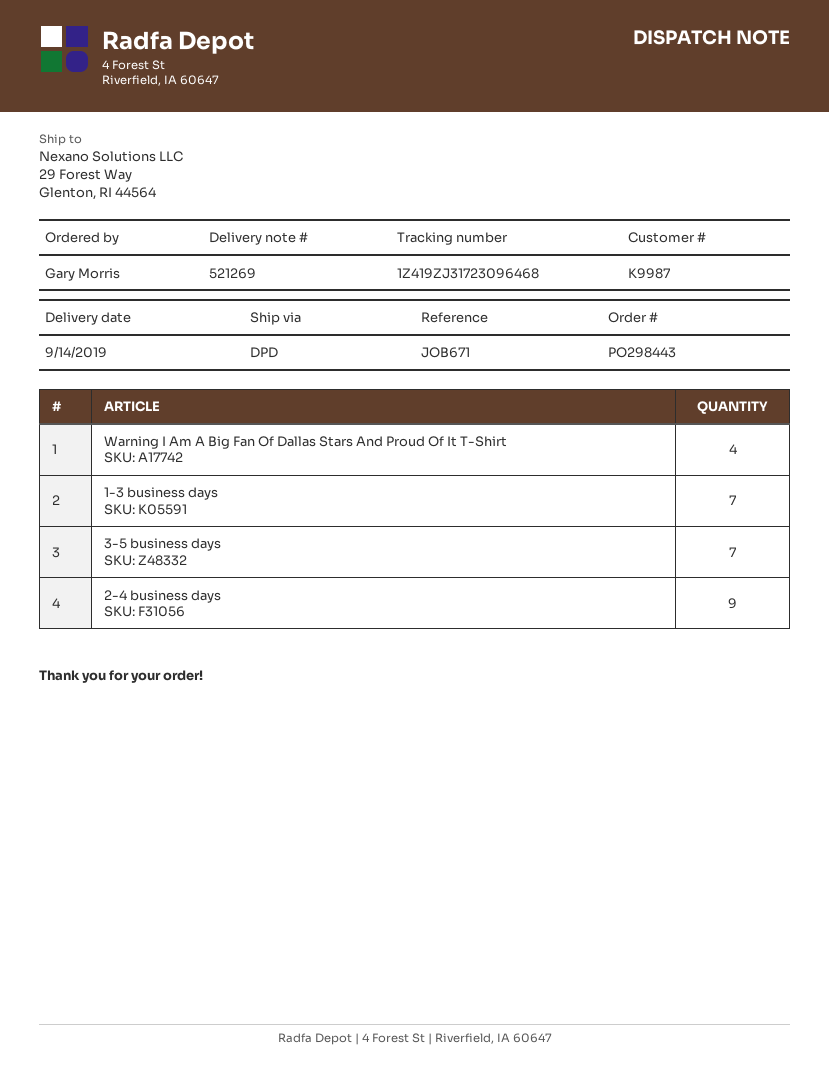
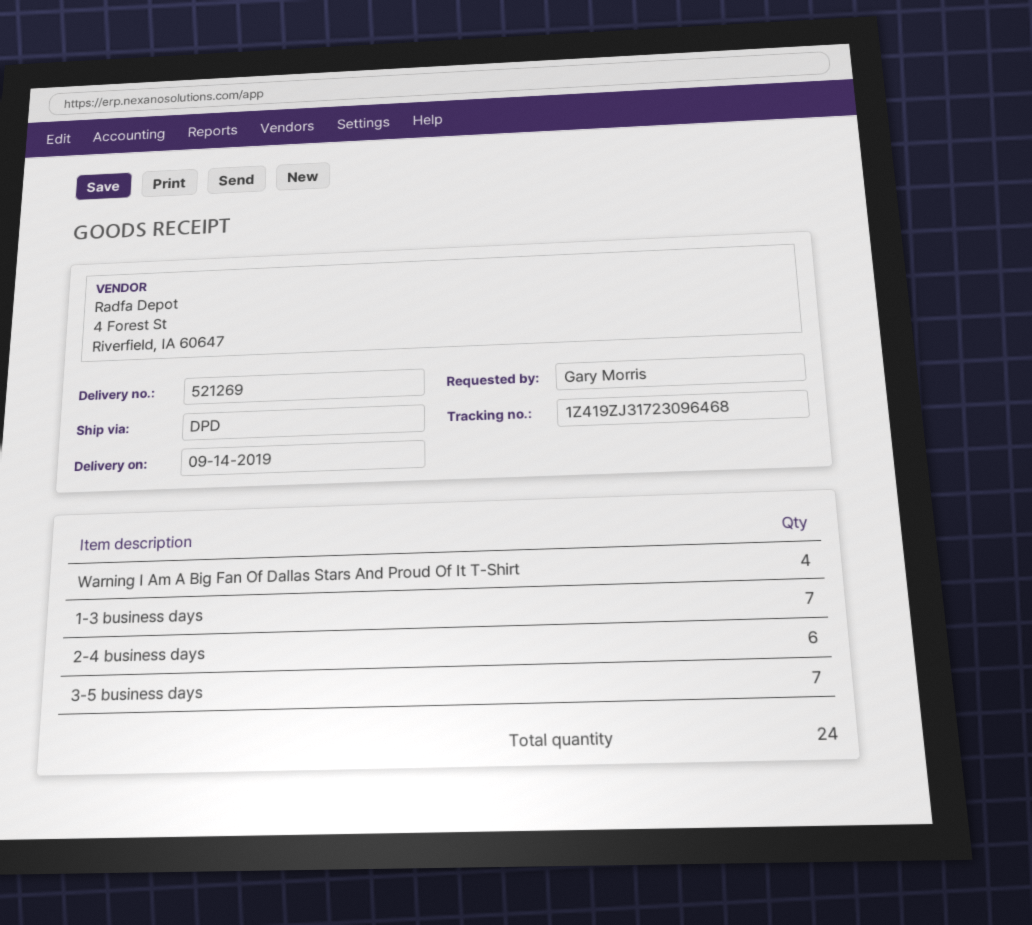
2-4 business days: 9 -> 6

